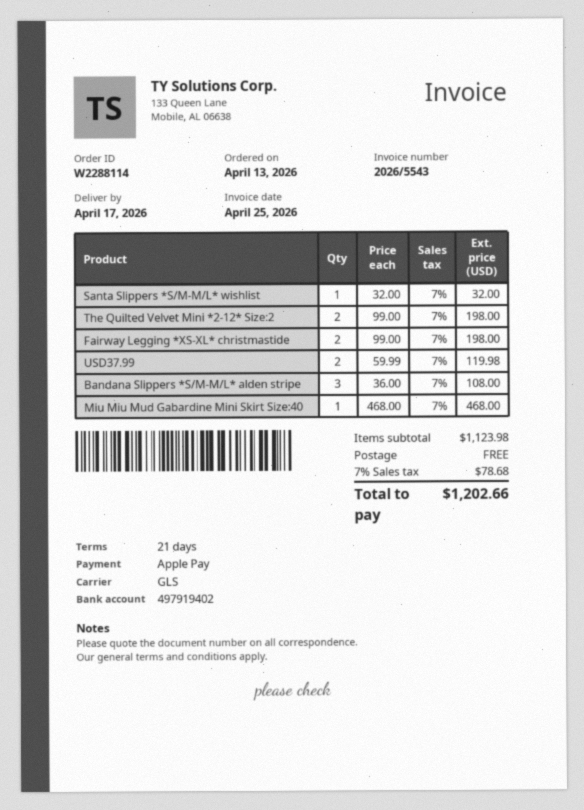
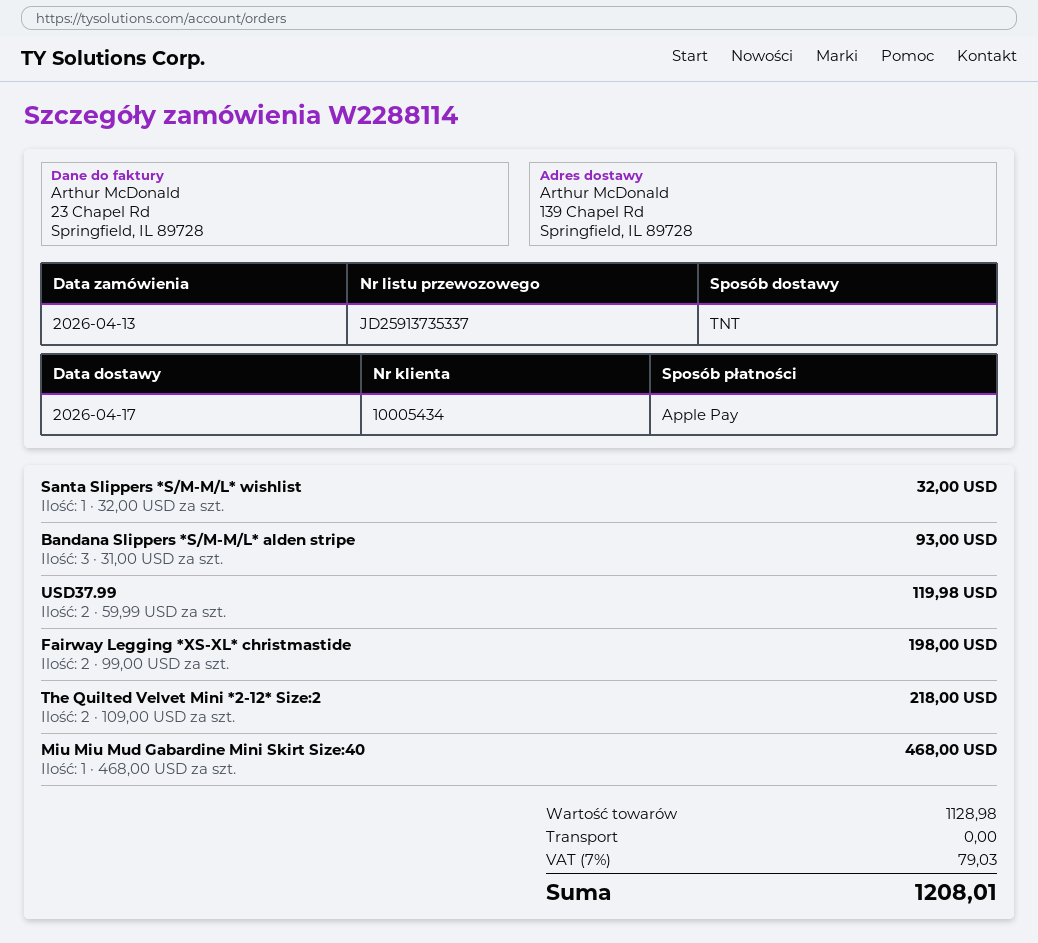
shipping method: GLS -> TNT
The Quilted Velvet Mini *2-12* Size:2: 2 x 99.00 = 198.00 -> 2 x 109.00 = 218.00
Bandana Slippers *S/M-M/L* alden stripe: 3 x 36.00 = 108.00 -> 3 x 31.00 = 93.00
subtotal: 1123.98 -> 1128.98
tax: 7% = 78.68 -> 7% = 79.03
total: 1202.66 -> 1208.01

